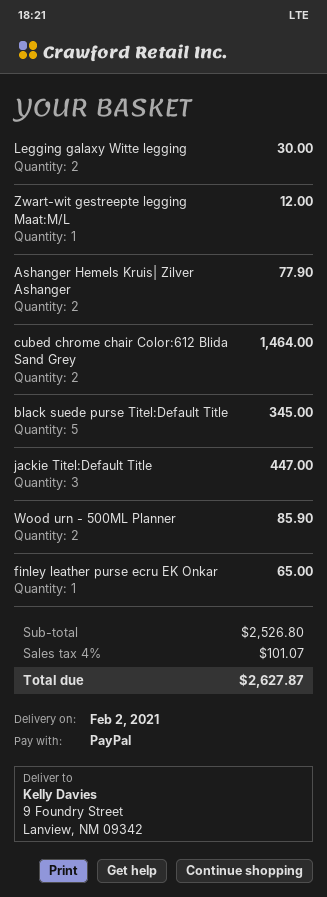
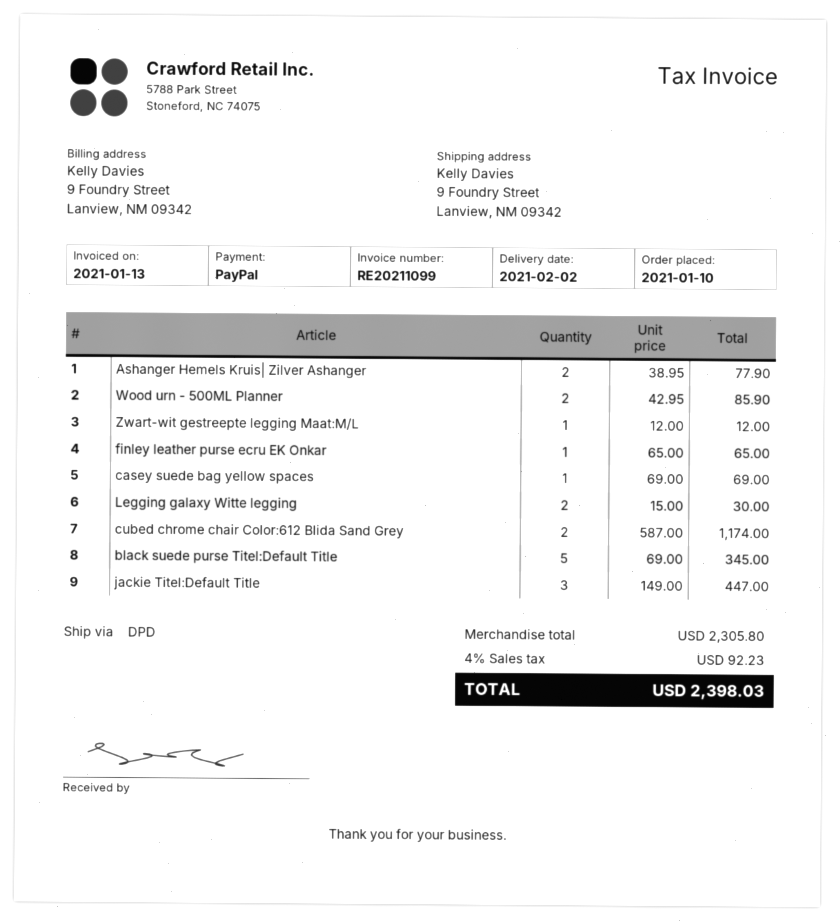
cubed chrome chair Color:612 Blida Sand Grey: 2 for 1464.00 -> 2 for 1174.00
casey suede bag yellow spaces: none -> 1 for 69.00
subtotal: 2526.80 -> 2305.80
tax: 4% = 101.07 -> 4% = 92.23
total: 2627.87 -> 2398.03

